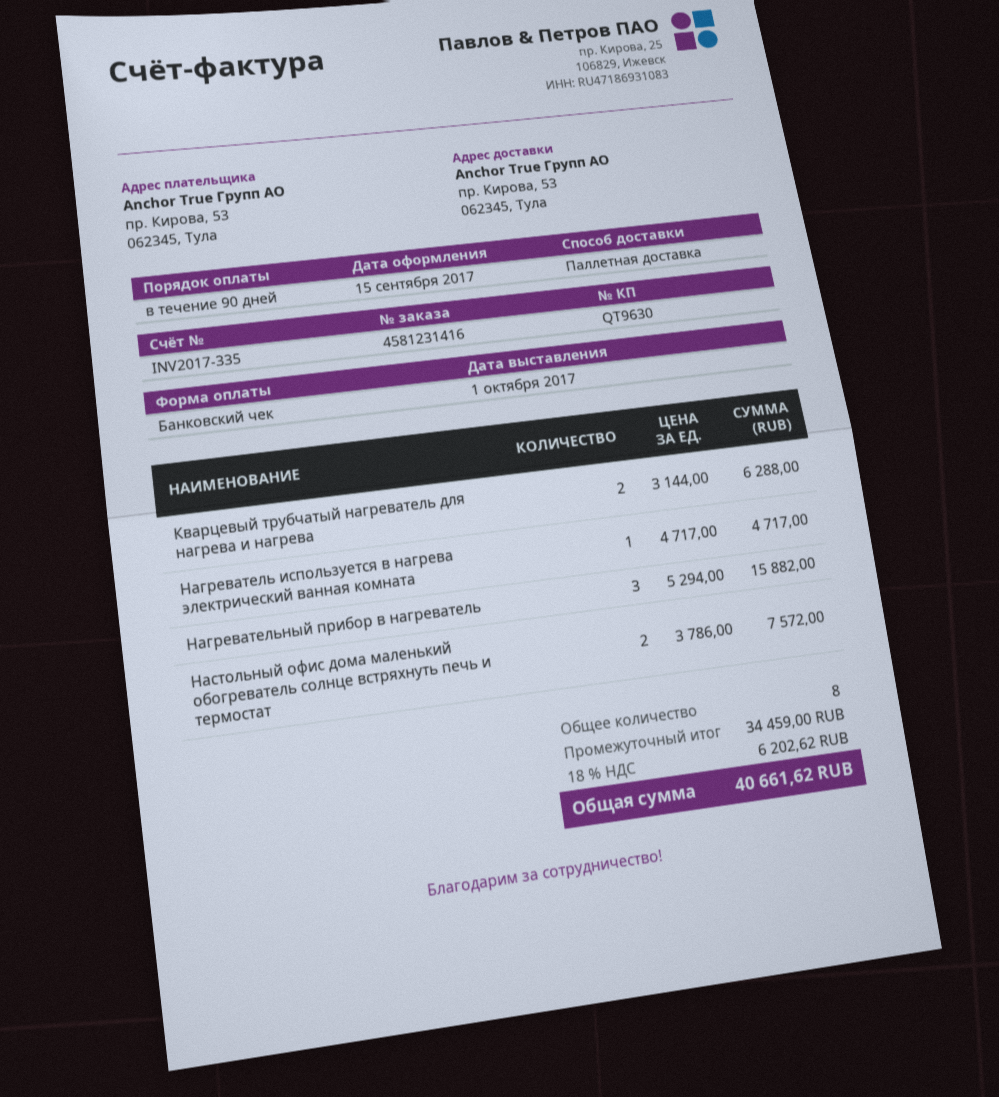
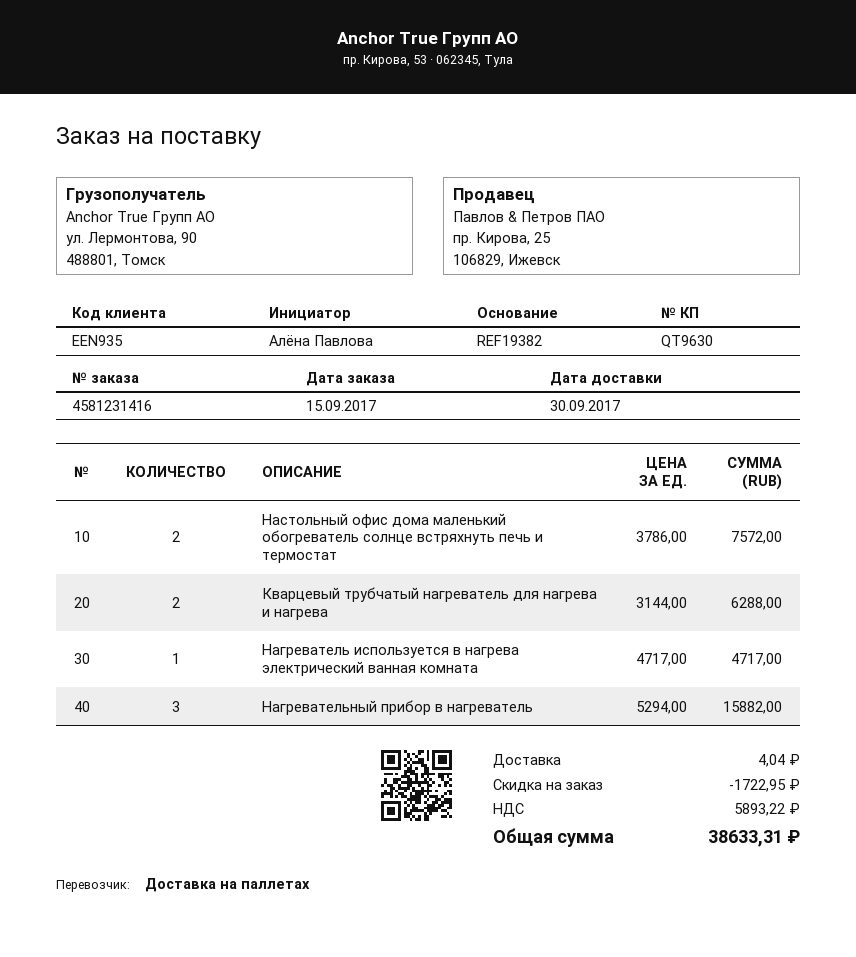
ship to: пр. Кирова, 53, 062345, Тула -> ул. Лермонтова, 90, 488801, Томск
discount: none -> 1722.95
shipping: none -> 4.04
tax: 6202.62 -> 5893.22
total: 40661.62 -> 38633.31

